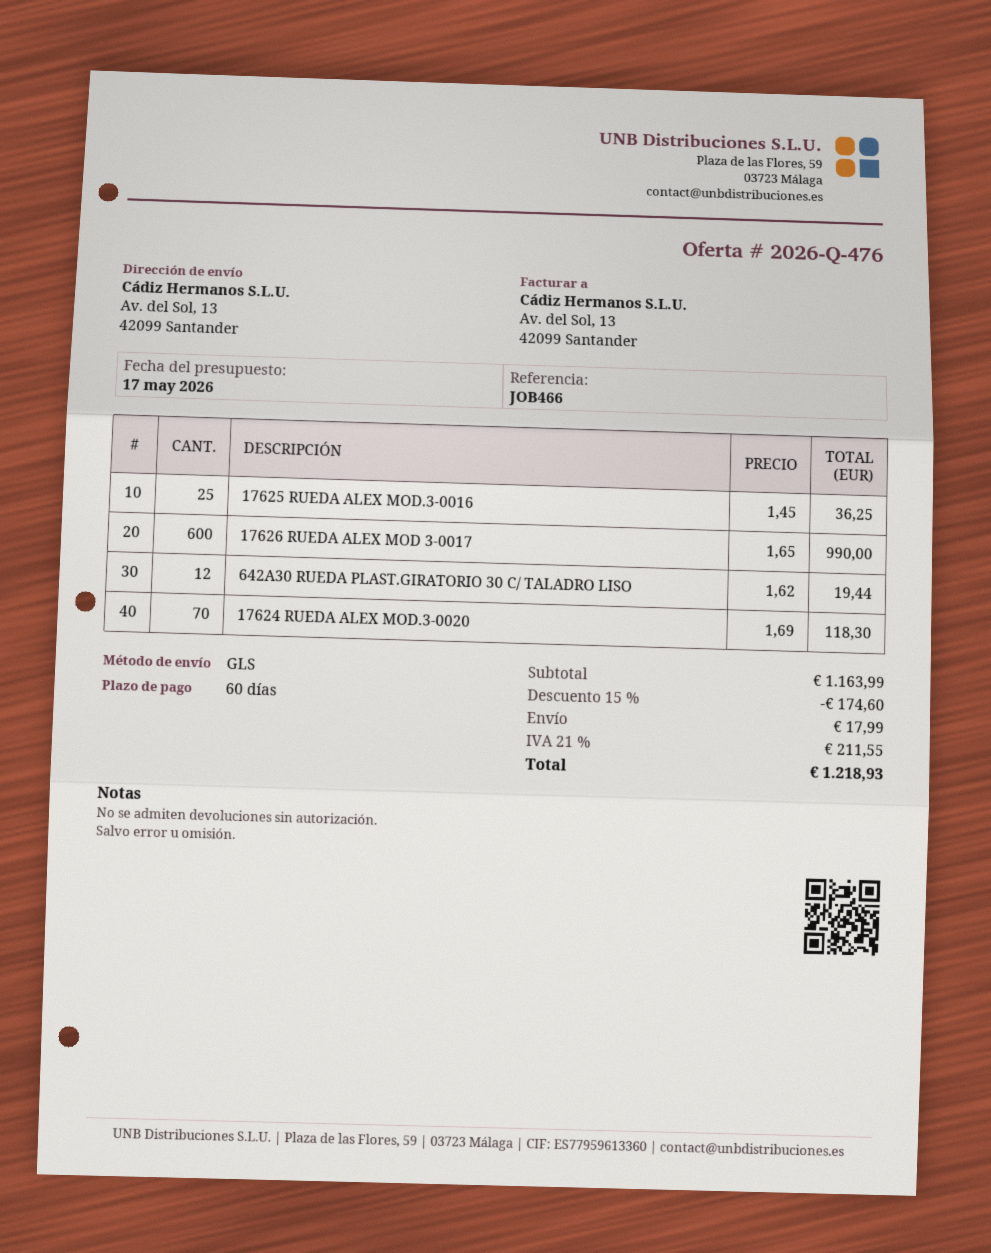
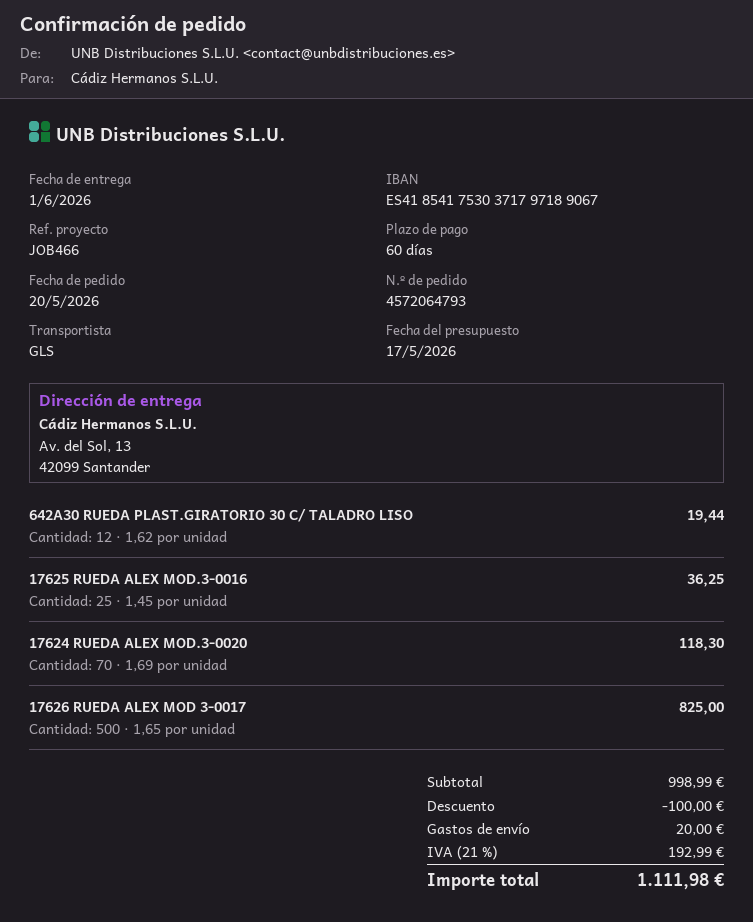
17626 RUEDA ALEX MOD 3-0017: 600 x 1.65 = 990.00 -> 500 x 1.65 = 825.00
subtotal: 1163.99 -> 998.99
discount: 174.60 -> 100.00
shipping: 17.99 -> 20.00
tax: 21% = 211.55 -> 21% = 192.99
total: 1218.93 -> 1111.98

